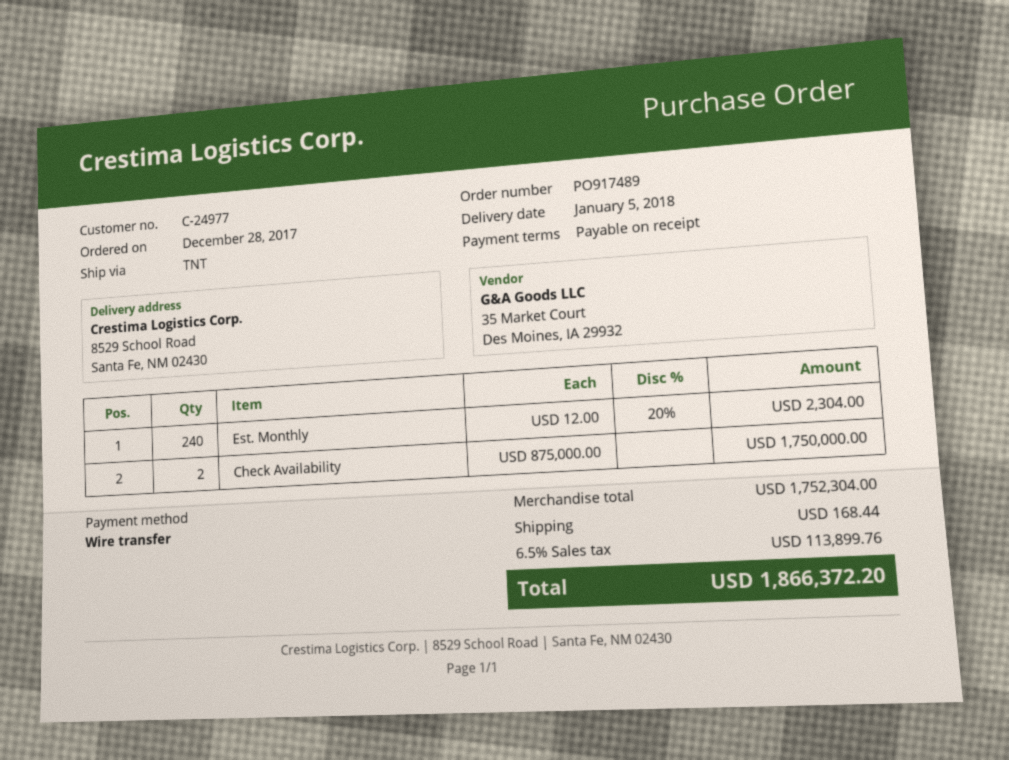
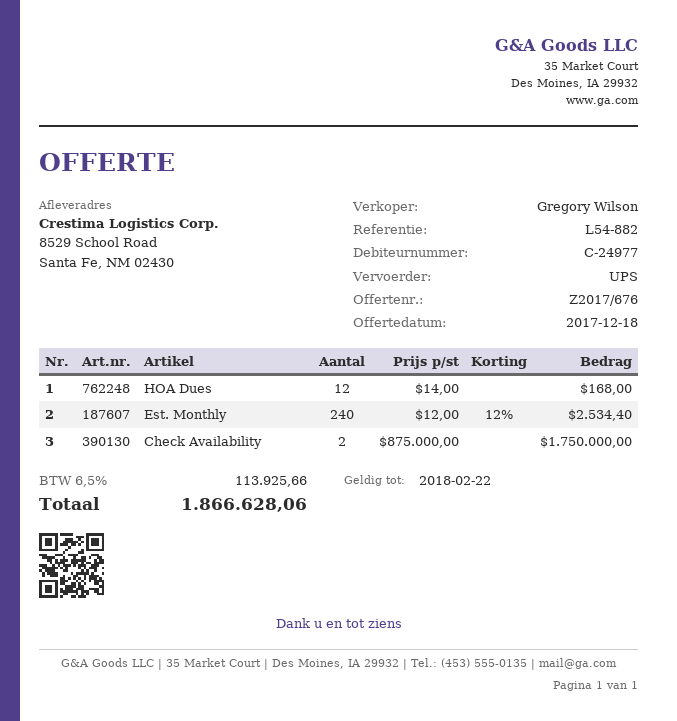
shipping method: TNT -> UPS
Est. Monthly: 240 x 12.00 - 20% = 2304.00 -> 240 x 12.00 - 12% = 2534.40
HOA Dues: none -> 12 x 14.00 = 168.00
shipping: 168.44 -> none
tax: 6.5% = 113899.76 -> 6.5% = 113925.66
total: 1866372.20 -> 1866628.06

